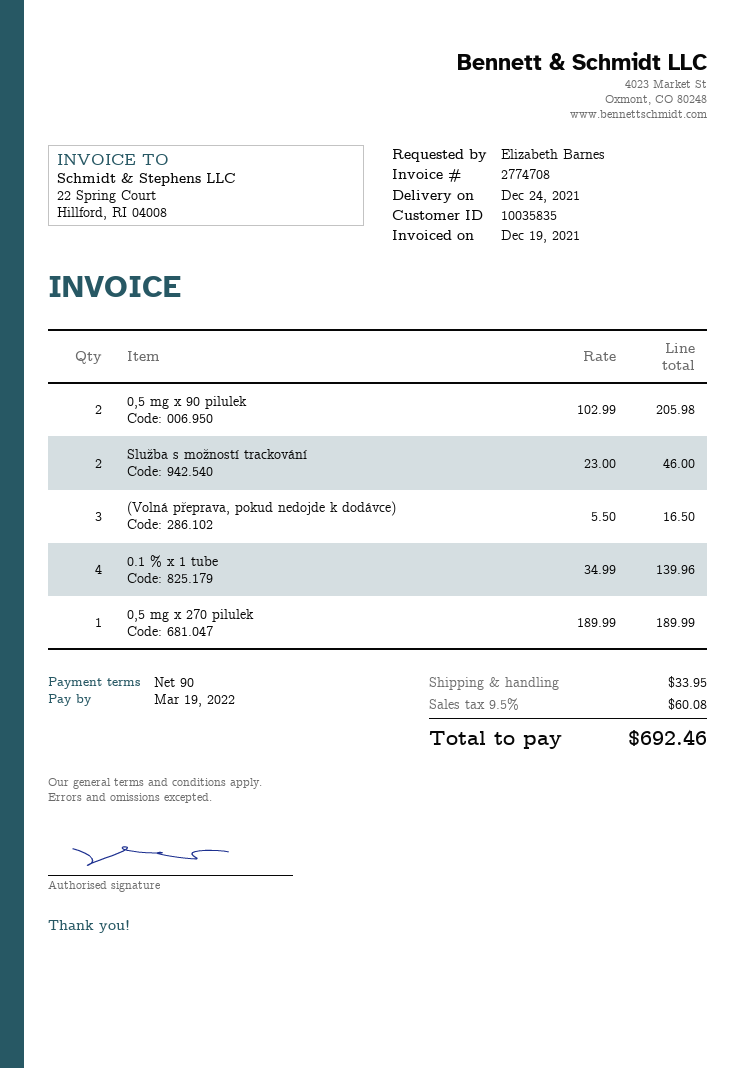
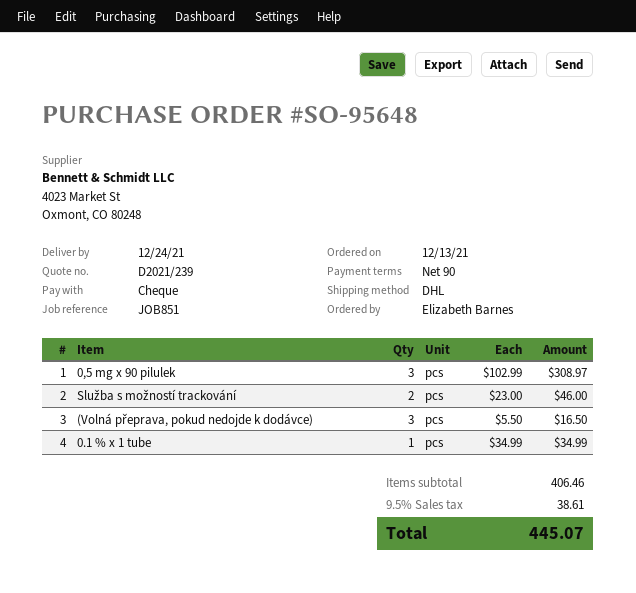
0,5 mg x 90 pilulek: 2 x 102.99 = 205.98 -> 3 x 102.99 = 308.97
0.1 % x 1 tube: 4 x 34.99 = 139.96 -> 1 x 34.99 = 34.99
0,5 mg x 270 pilulek: 1 x 189.99 = 189.99 -> none
shipping: 33.95 -> none
tax: 9.5% = 60.08 -> 9.5% = 38.61
total: 692.46 -> 445.07

